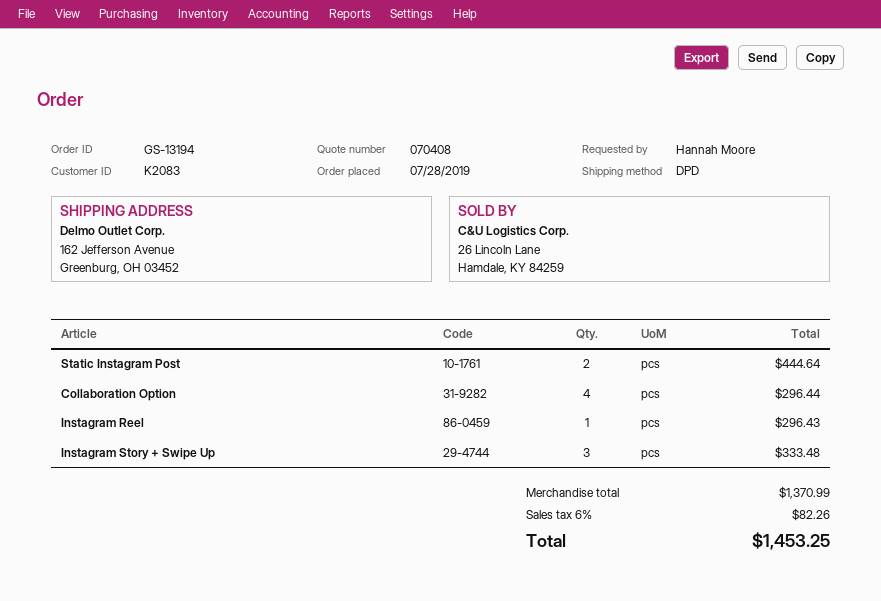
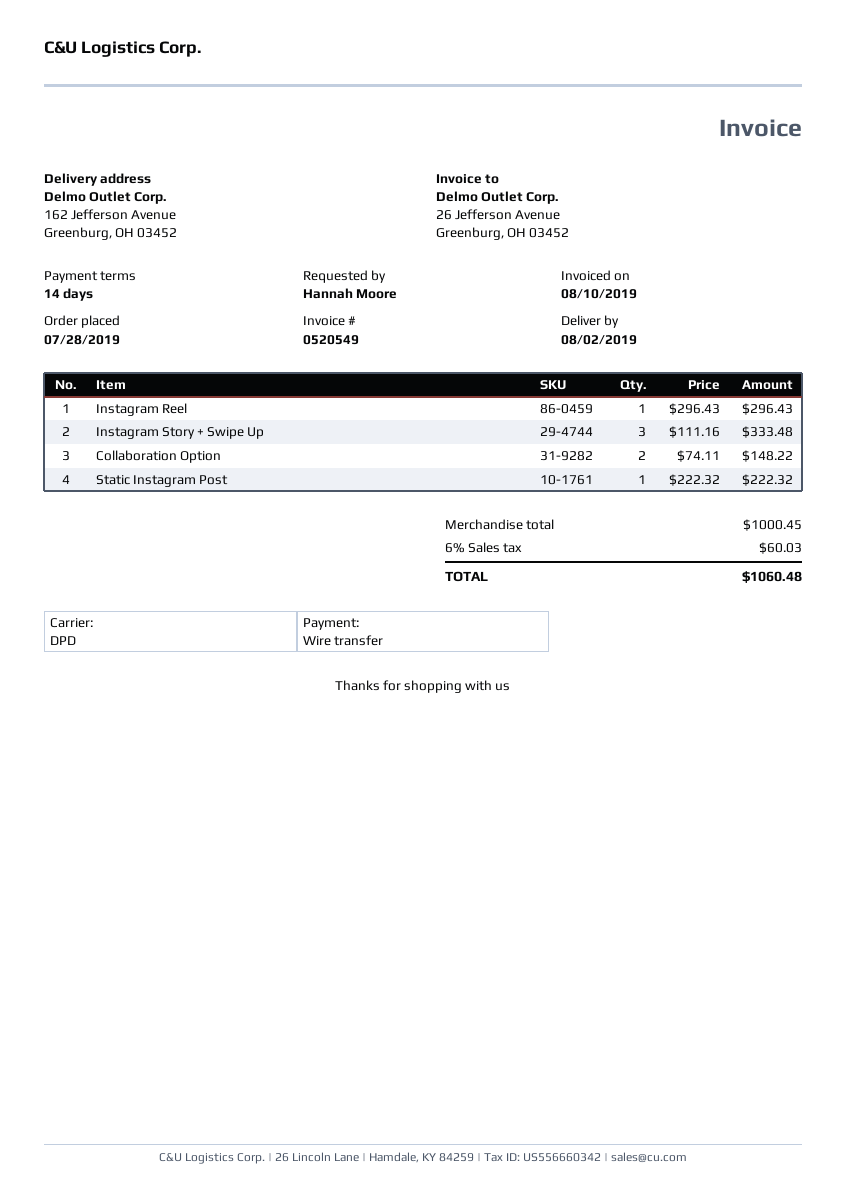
Static Instagram Post: 2 for 444.64 -> 1 for 222.32
Collaboration Option: 4 for 296.44 -> 2 for 148.22
subtotal: 1370.99 -> 1000.45
tax: 6% = 82.26 -> 6% = 60.03
total: 1453.25 -> 1060.48

